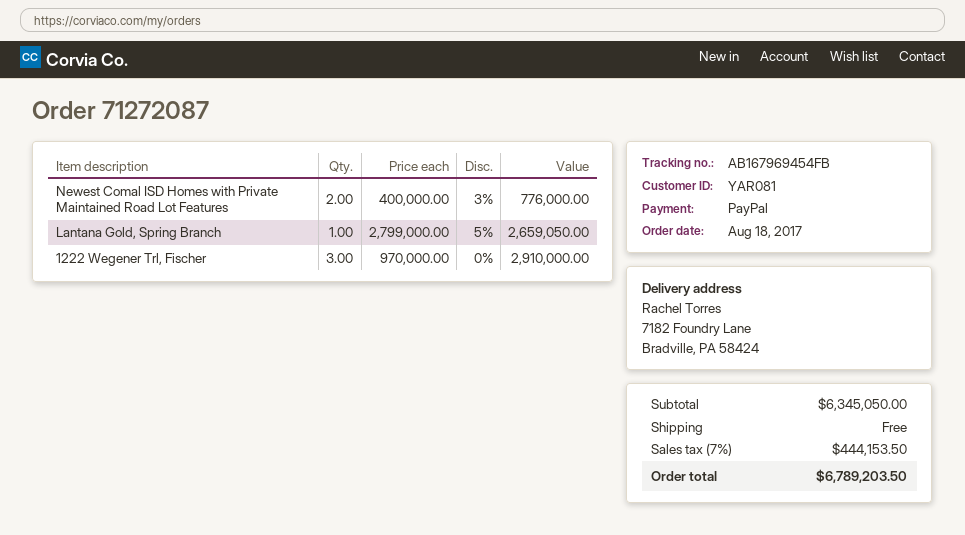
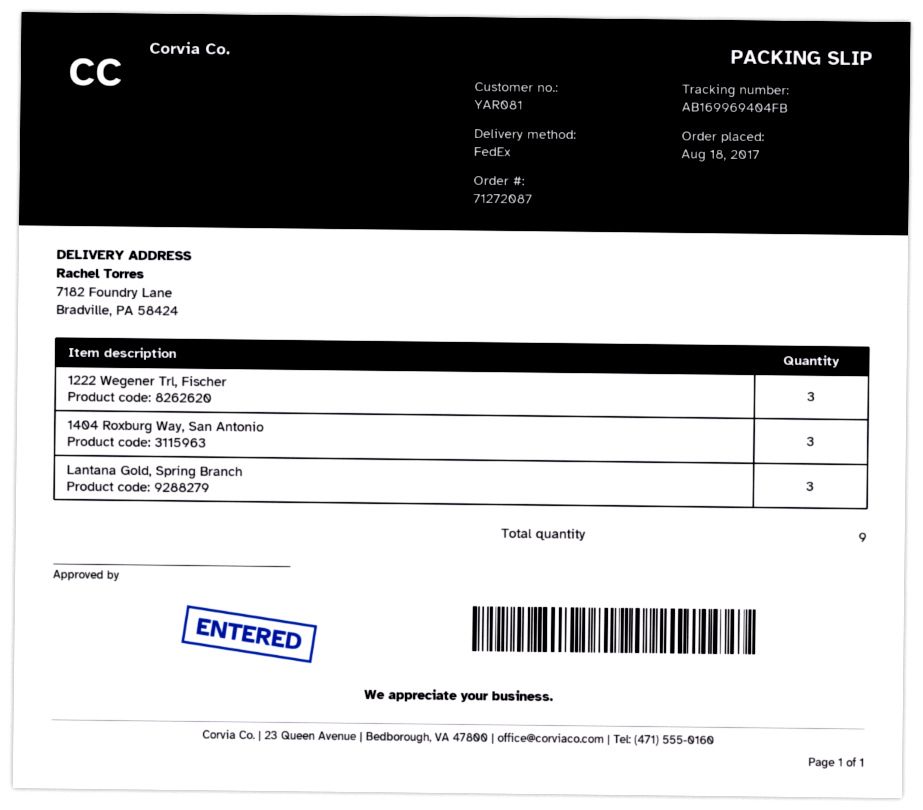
tracking number: AB167969454FB -> AB169969404FB
Newest Comal ISD Homes with Private Maintained Road Lot Features: 2 -> none
Lantana Gold, Spring Branch: 1 -> 3
1404 Roxburg Way, San Antonio: none -> 3

